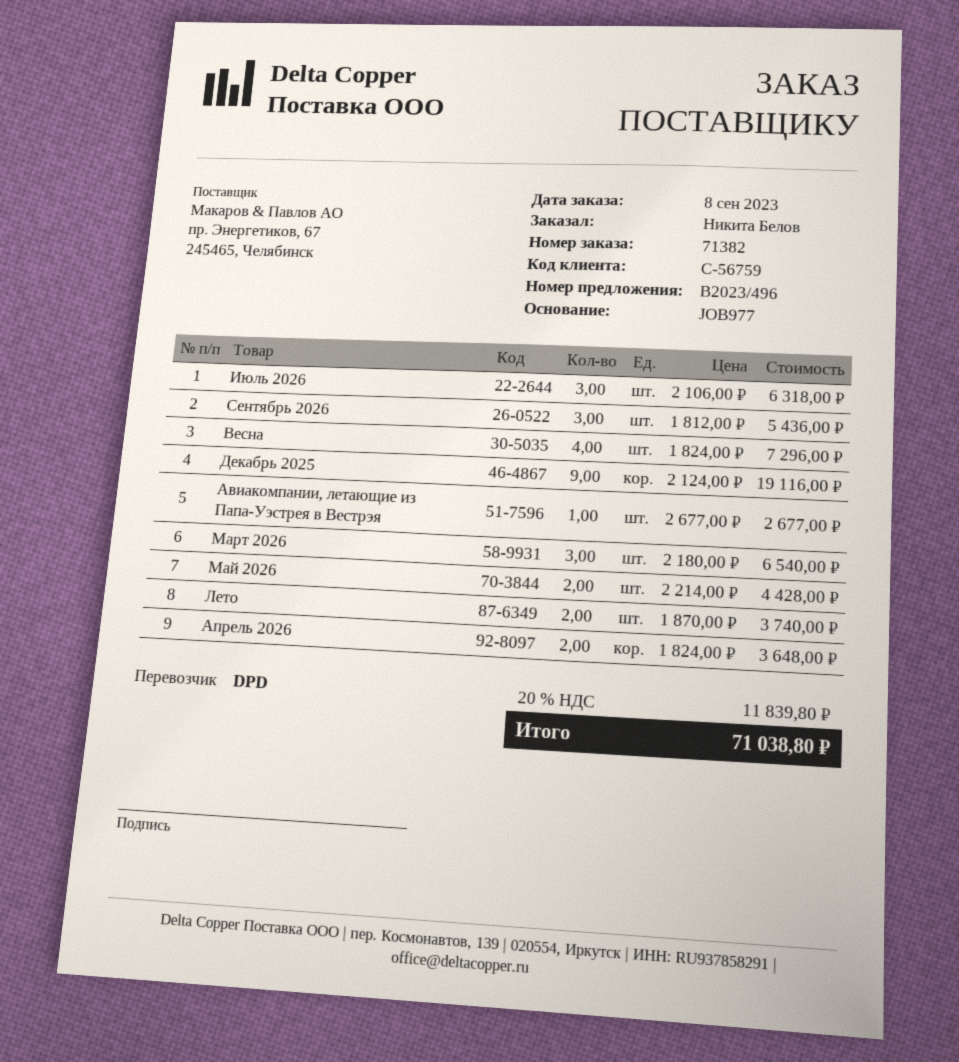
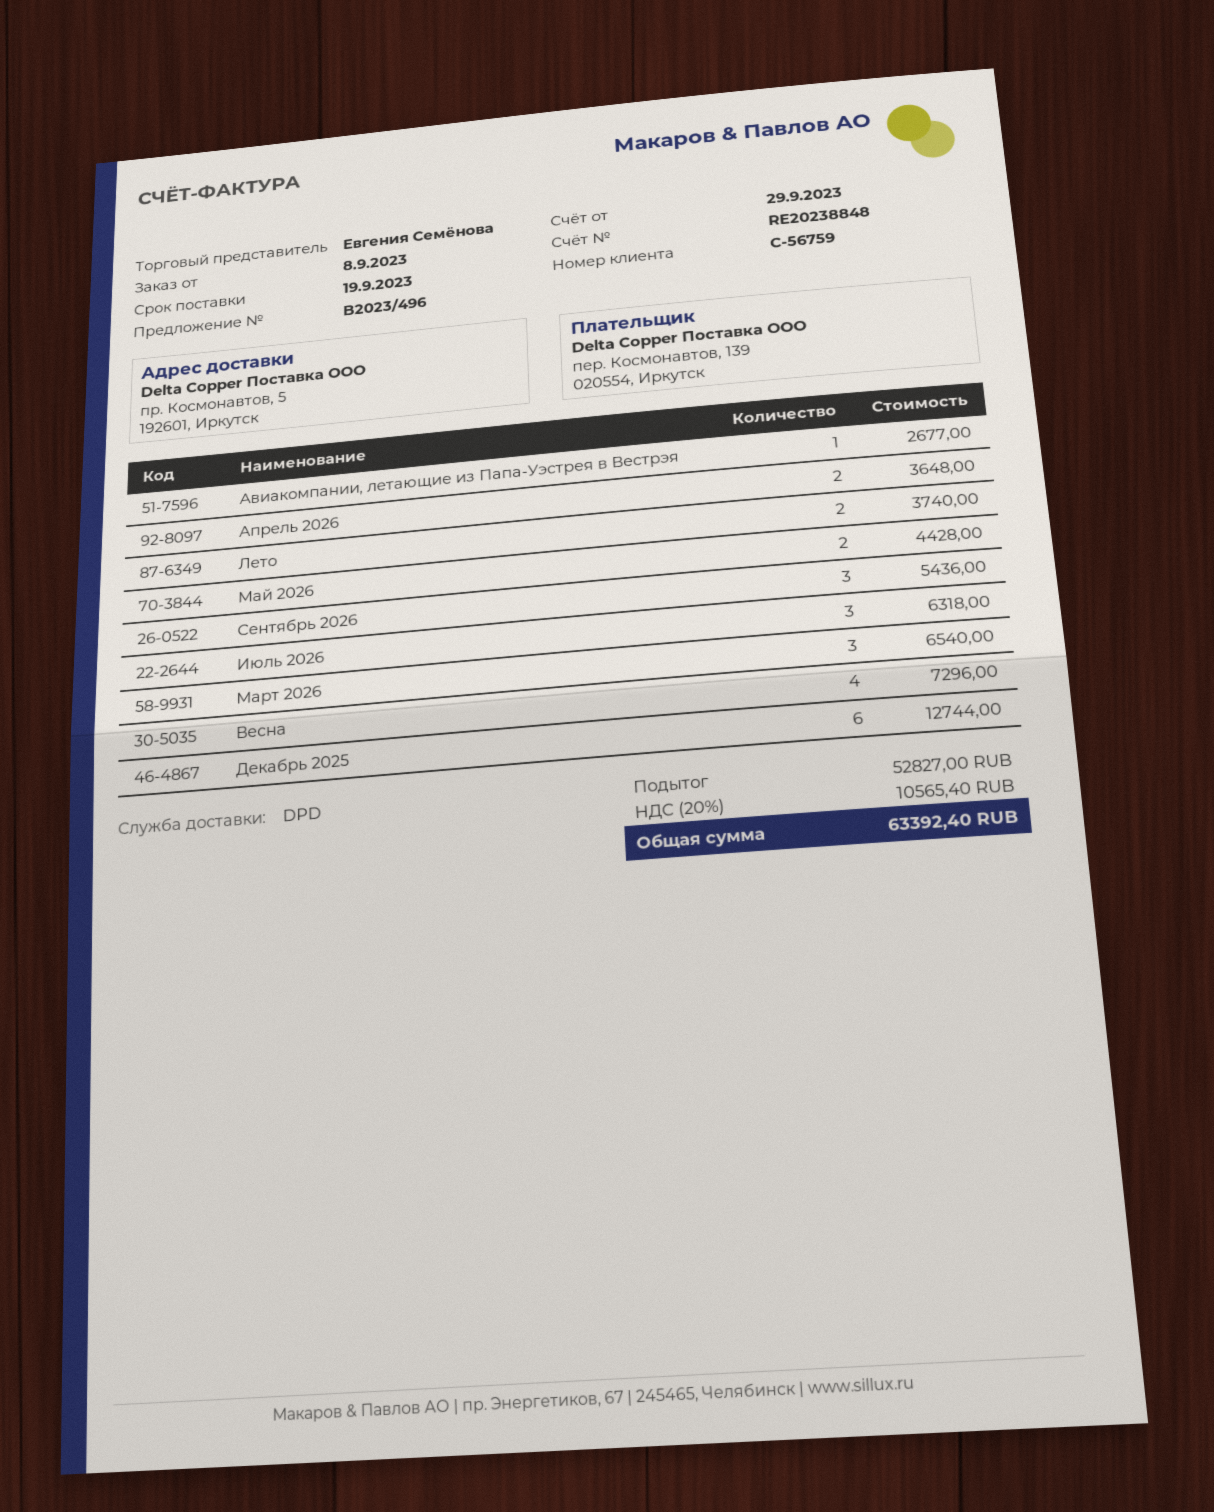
Декабрь 2025: 9 for 19116.00 -> 6 for 12744.00
tax: 20% = 11839.80 -> 20% = 10565.40
total: 71038.80 -> 63392.40

